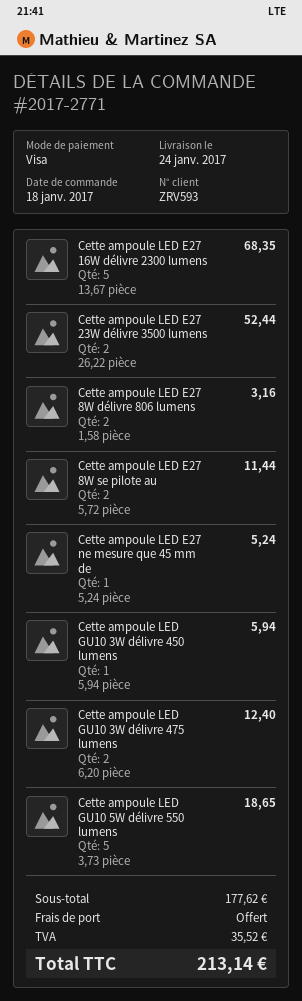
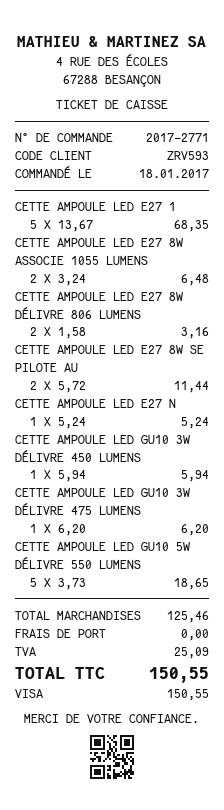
Cette ampoule LED E27 23W délivre 3500 lumens: 2 x 26.22 = 52.44 -> none
Cette ampoule LED GU10 3W délivre 475 lumens: 2 x 6.20 = 12.40 -> 1 x 6.20 = 6.20
CETTE AMPOULE LED E27 8W ASSOCIE 1055 LUMENS: none -> 2 x 3.24 = 6.48
subtotal: 177.62 -> 125.46
tax: 35.52 -> 25.09
total: 213.14 -> 150.55

